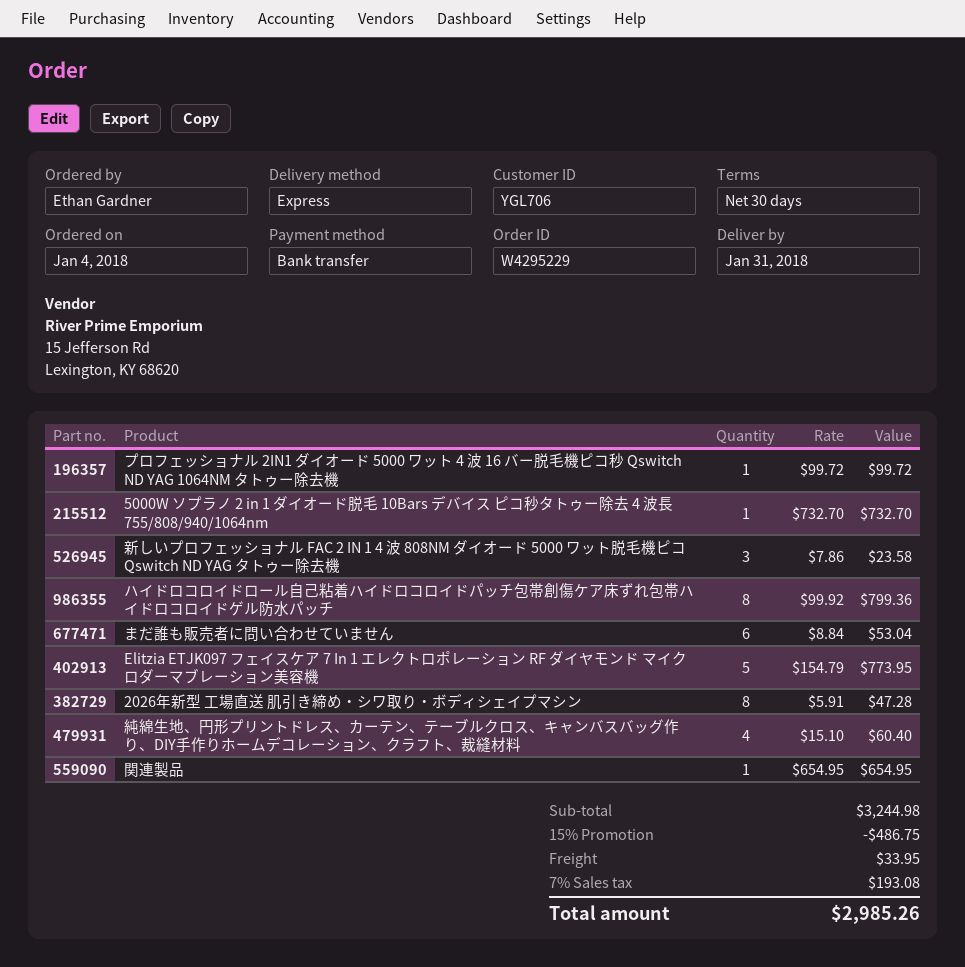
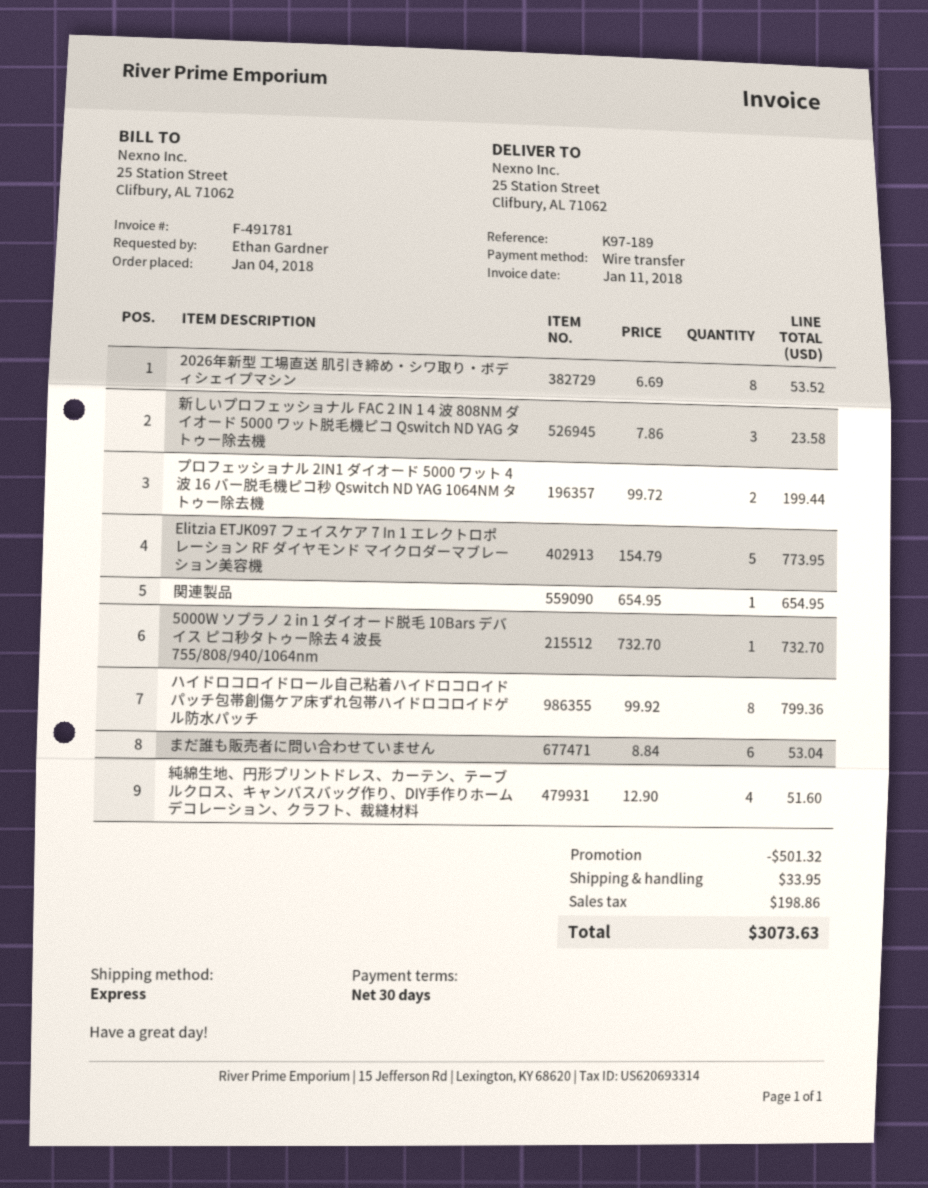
プロフェッショナル 2IN1 ダイオード 5000 ワット 4 波 16 バー脱毛機ピコ秒 Qswitch ND YAG 1064NM タトゥー除去機: 1 x 99.72 = 99.72 -> 2 x 99.72 = 199.44
2026年新型 工場直送 肌引き締め・シワ取り・ボディシェイプマシン: 8 x 5.91 = 47.28 -> 8 x 6.69 = 53.52
純綿生地、円形プリントドレス、カーテン、テーブルクロス、キャンバスバッグ作り、DIY手作りホームデコレーション、クラフト、裁縫材料: 4 x 15.10 = 60.40 -> 4 x 12.90 = 51.60
discount: 486.75 -> 501.32
tax: 193.08 -> 198.86
total: 2985.26 -> 3073.63

